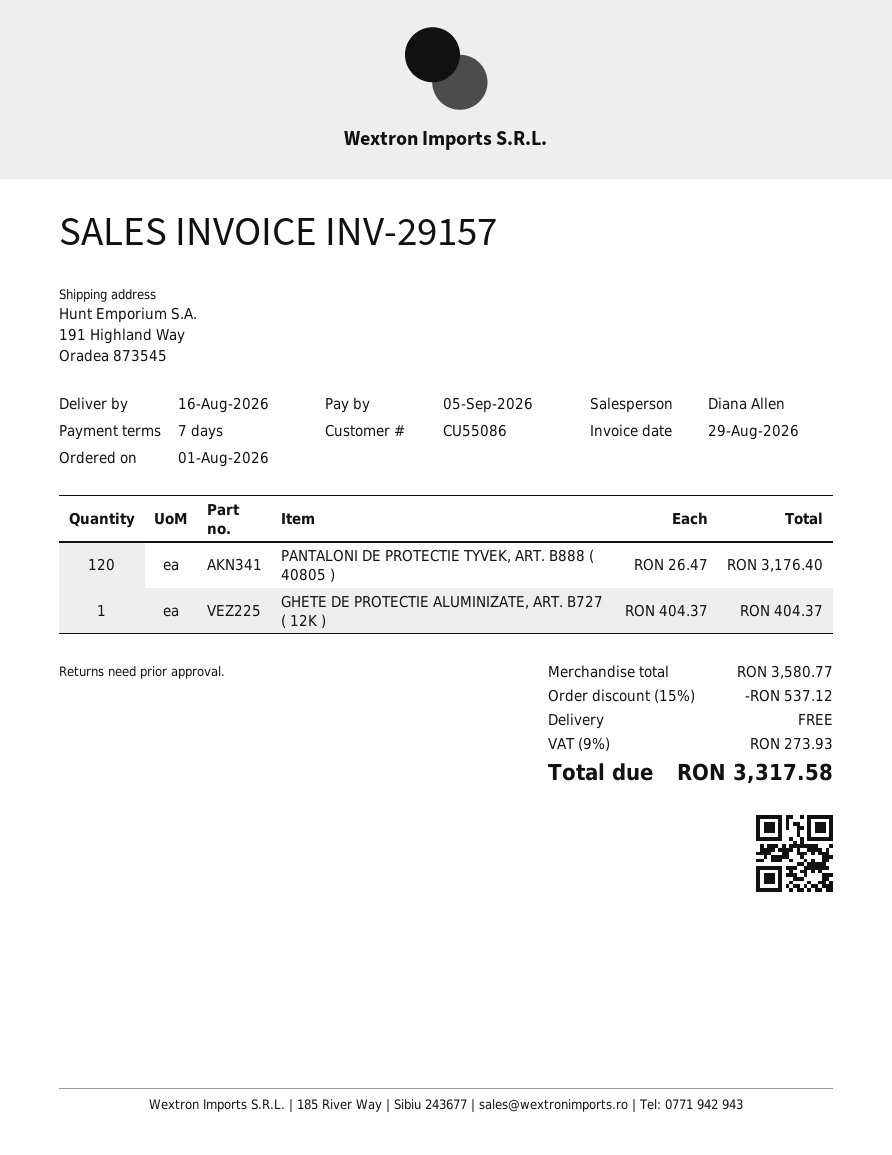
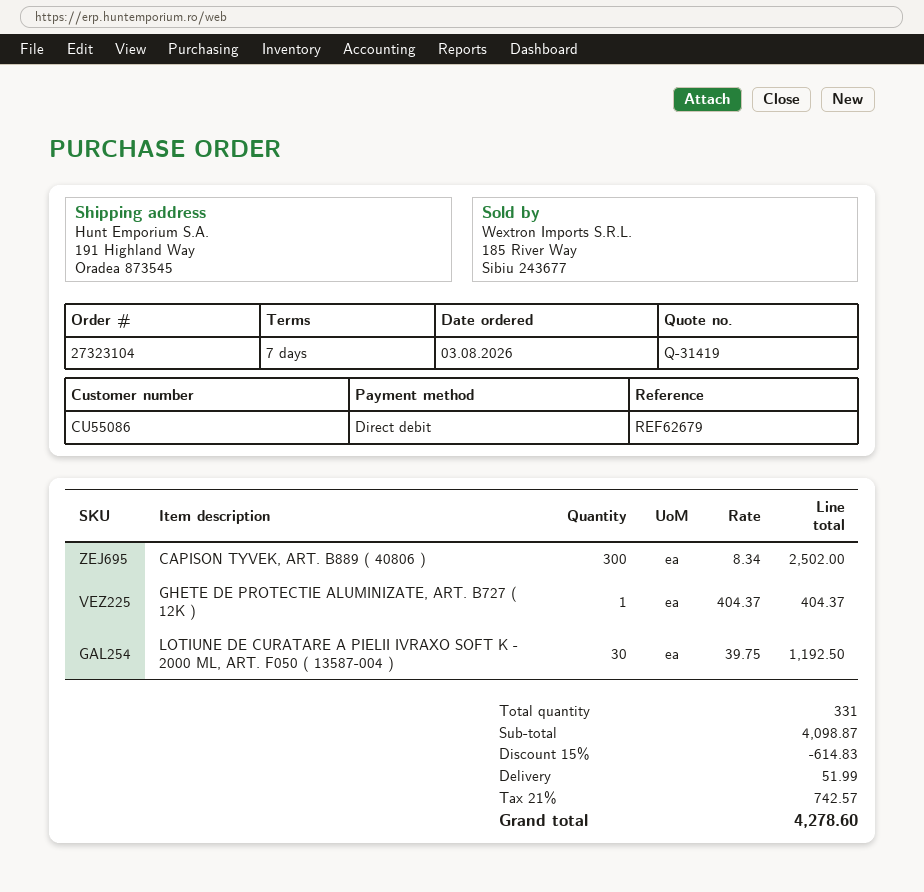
order date: 2026-08-01 -> 2026-08-03
PANTALONI DE PROTECTIE TYVEK, ART. B888 ( 40805 ): 120 x 26.47 = 3176.40 -> none
CAPISON TYVEK, ART. B889 ( 40806 ): none -> 300 x 8.34 = 2502.00
LOTIUNE DE CURATARE A PIELII IVRAXO SOFT K - 2000 ML, ART. F050 ( 13587-004 ): none -> 30 x 39.75 = 1192.50
subtotal: 3580.77 -> 4098.87
discount: 15% = 537.12 -> 15% = 614.83
shipping: 0.00 -> 51.99
tax: 9% = 273.93 -> 21% = 742.57
total: 3317.58 -> 4278.60

